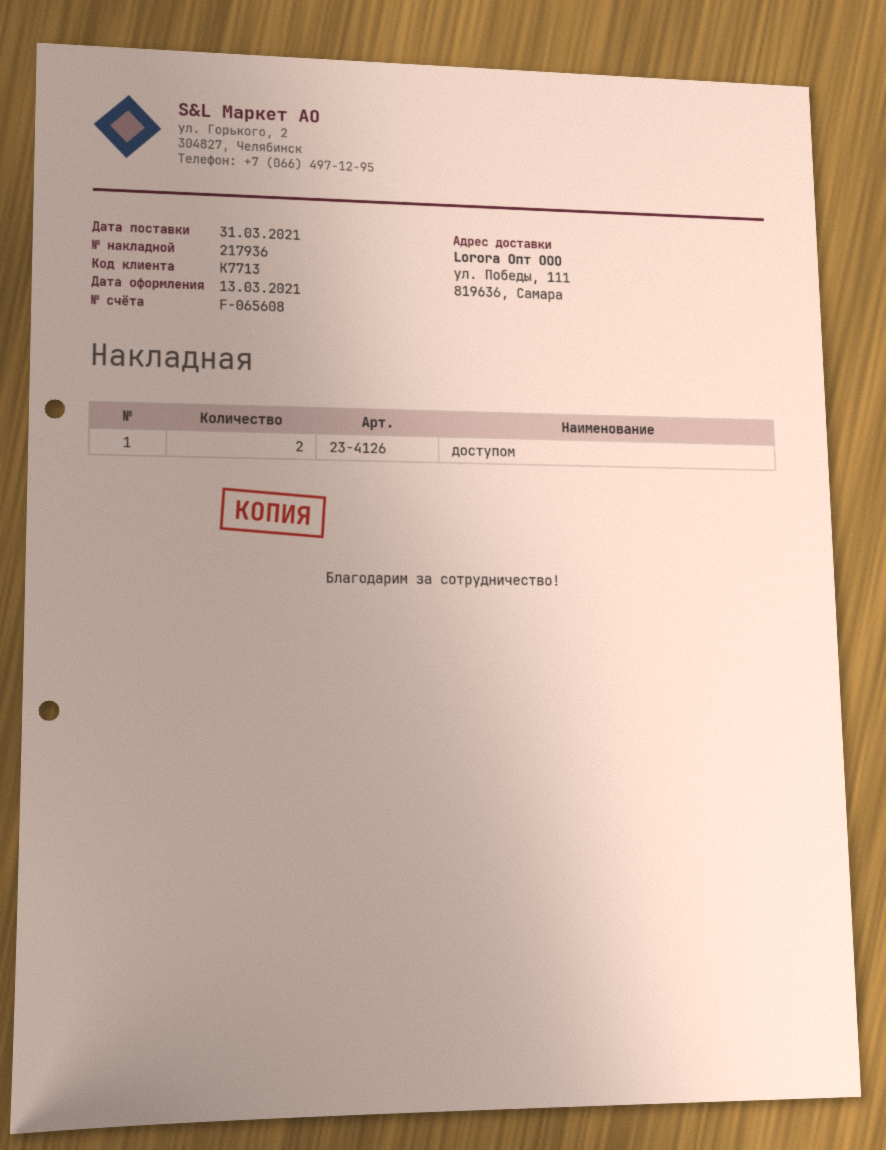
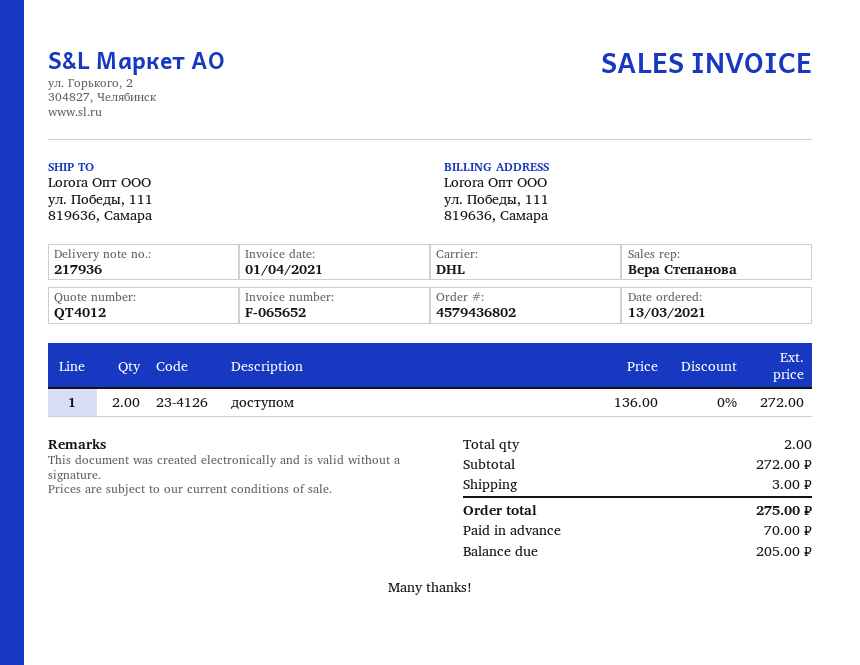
invoice number: F-065608 -> F-065652

